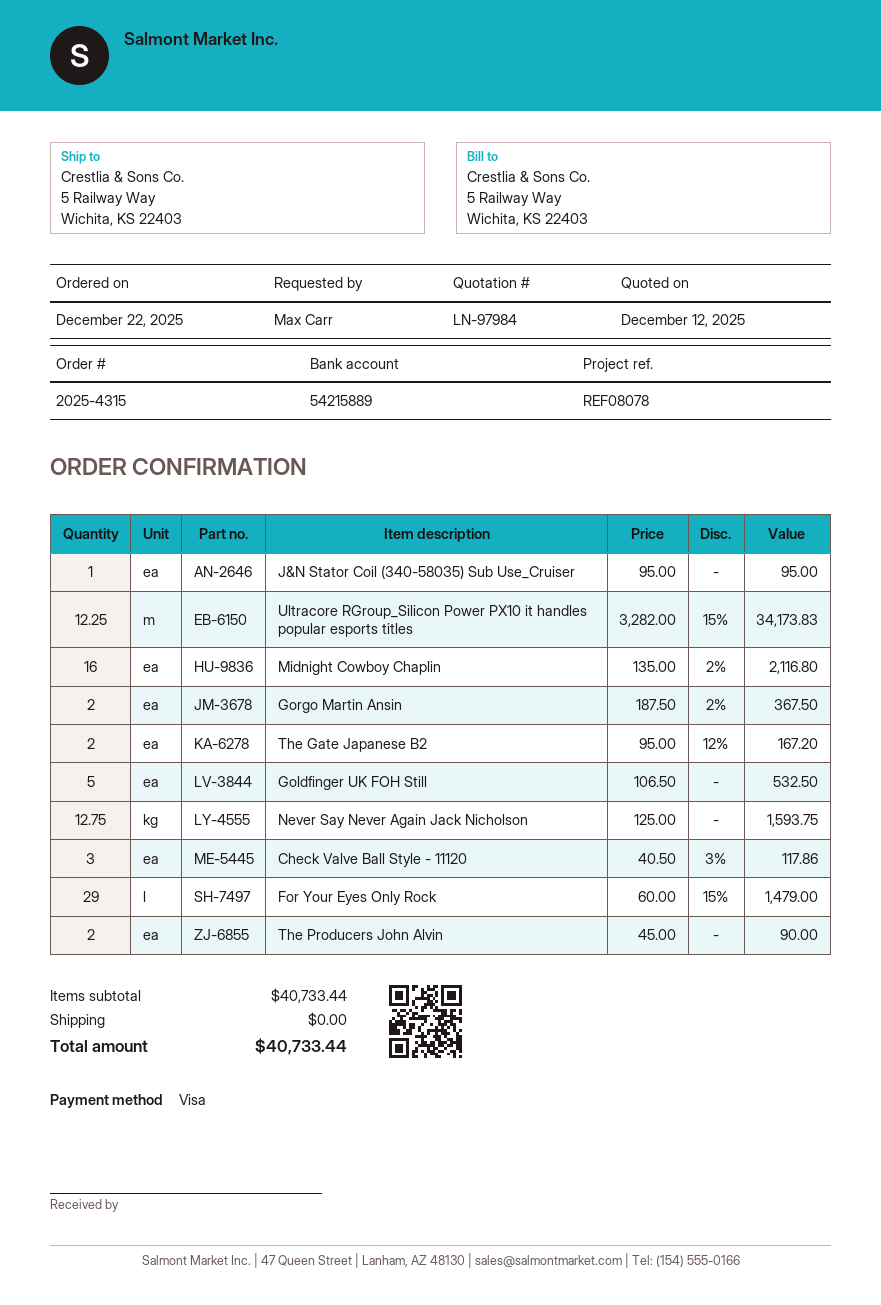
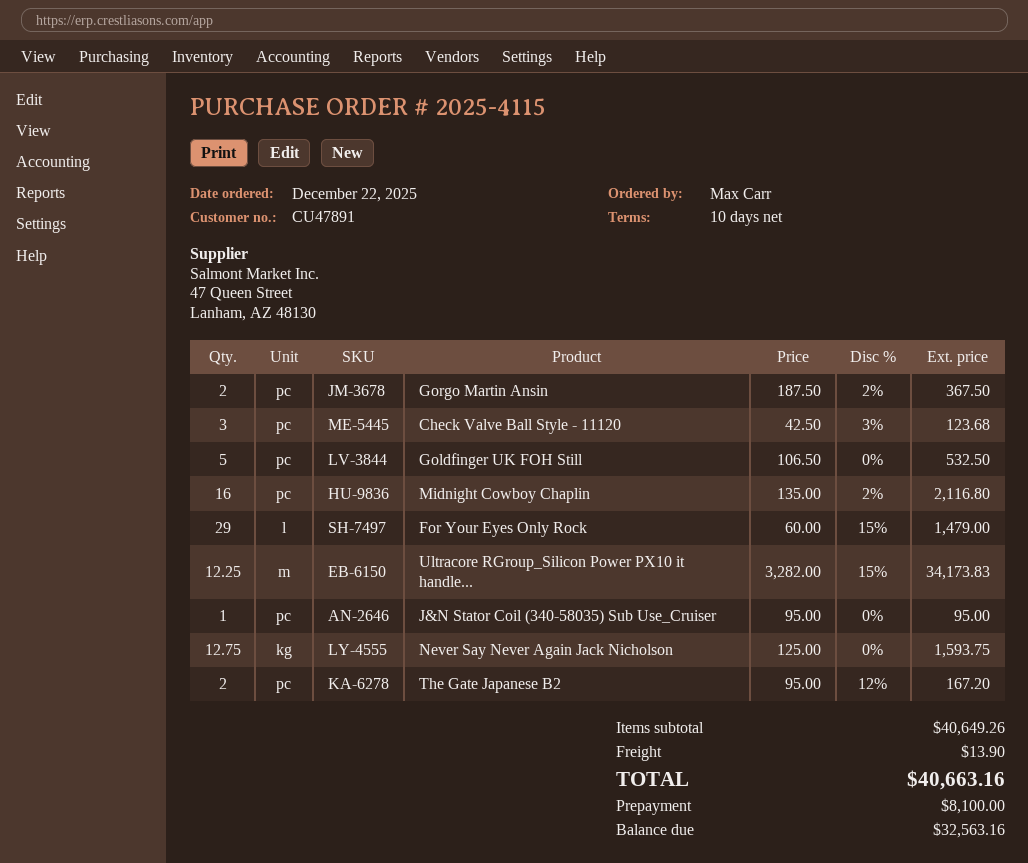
order number: 2025-4315 -> 2025-4115
Check Valve Ball Style - 11120: 3 x 40.50 - 3% = 117.86 -> 3 x 42.50 - 3% = 123.68
The Producers John Alvin: 2 x 45.00 = 90.00 -> none
subtotal: 40733.44 -> 40649.26
shipping: 0.00 -> 13.90
total: 40733.44 -> 40663.16

